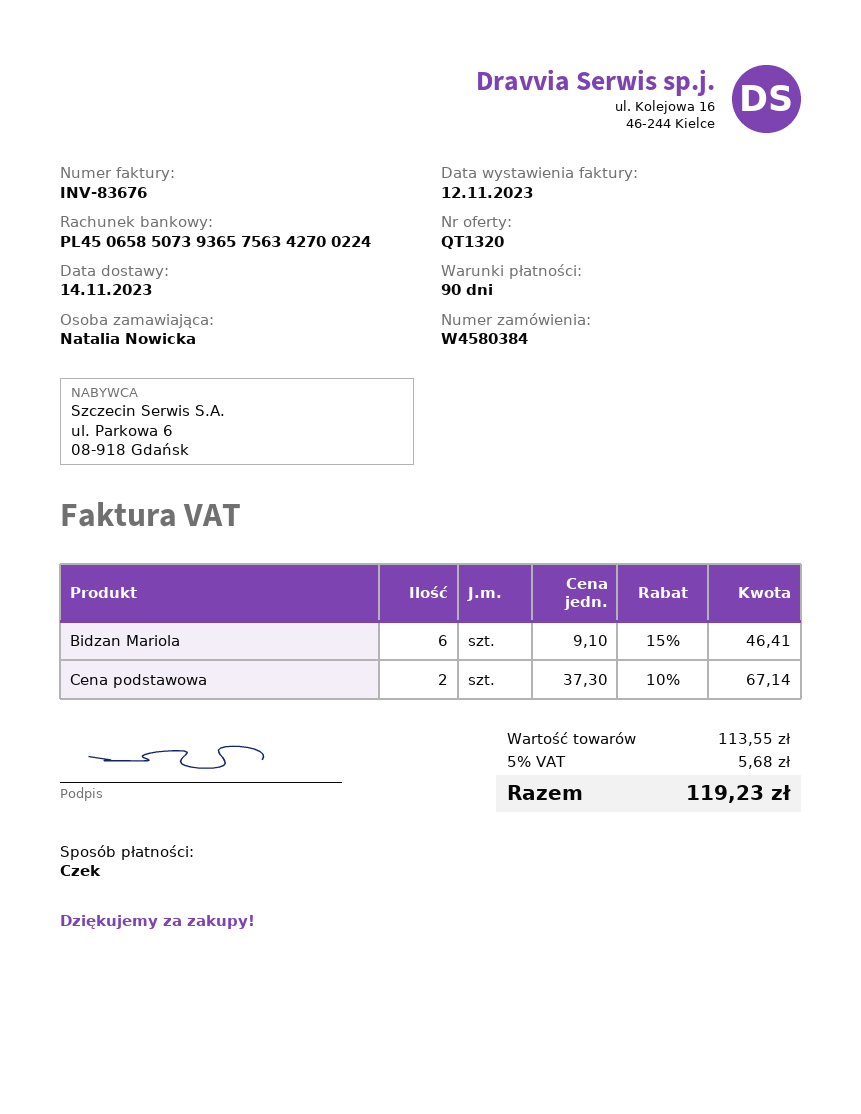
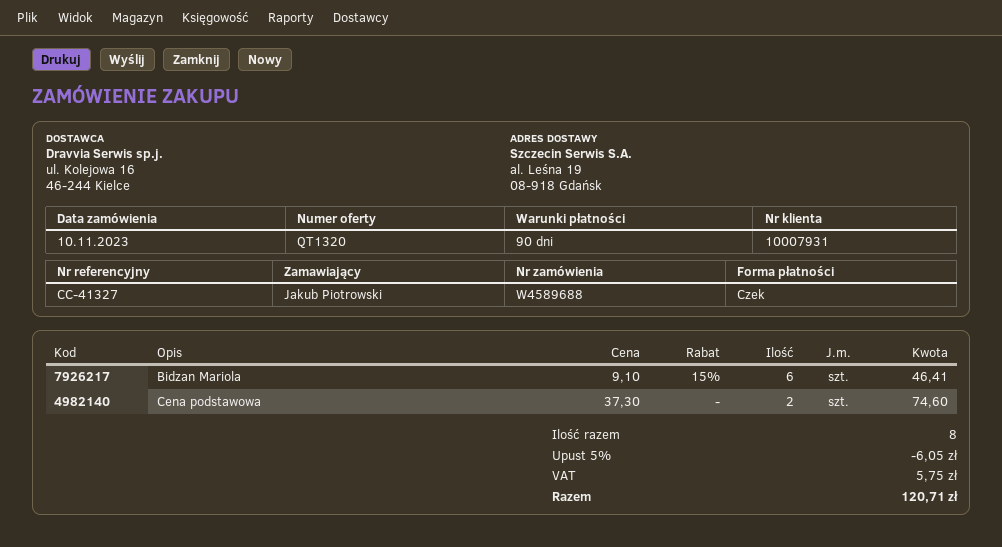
order number: W4580384 -> W4589688
ordered by: Natalia Nowicka -> Jakub Piotrowski
Cena podstawowa: 2 x 37.30 - 10% = 67.14 -> 2 x 37.30 = 74.60
discount: none -> 5% = 6.05
tax: 5.68 -> 5.75
total: 119.23 -> 120.71

